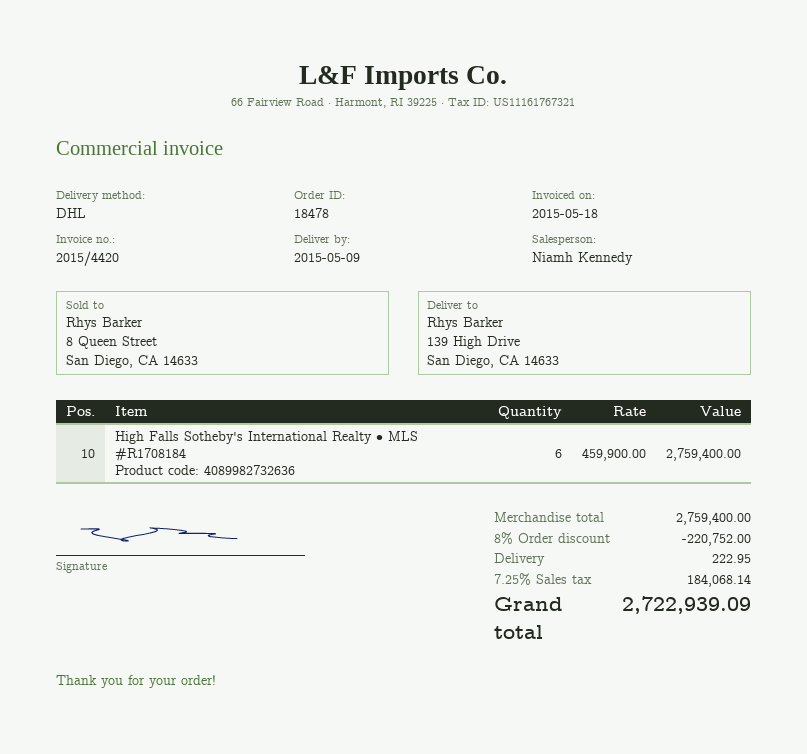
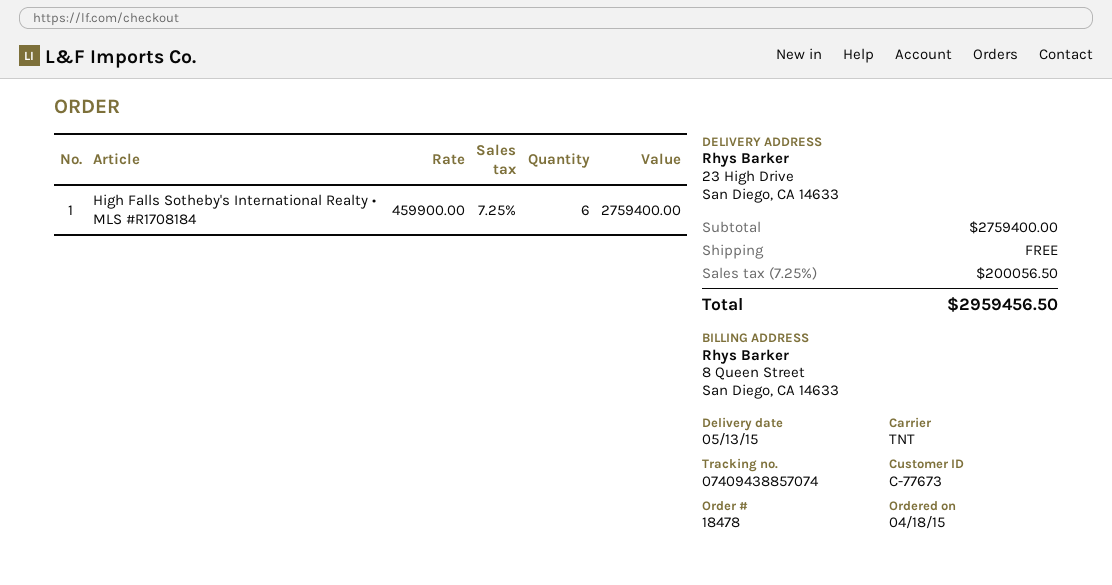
delivery date: 2015-05-09 -> 2015-05-13
shipping method: DHL -> TNT
ship to: 139 High Drive, San Diego, CA 14633 -> 23 High Drive, San Diego, CA 14633
discount: 8% = 220752.00 -> none
shipping: 222.95 -> 0.00
tax: 7.25% = 184068.14 -> 7.25% = 200056.50
total: 2722939.09 -> 2959456.50

